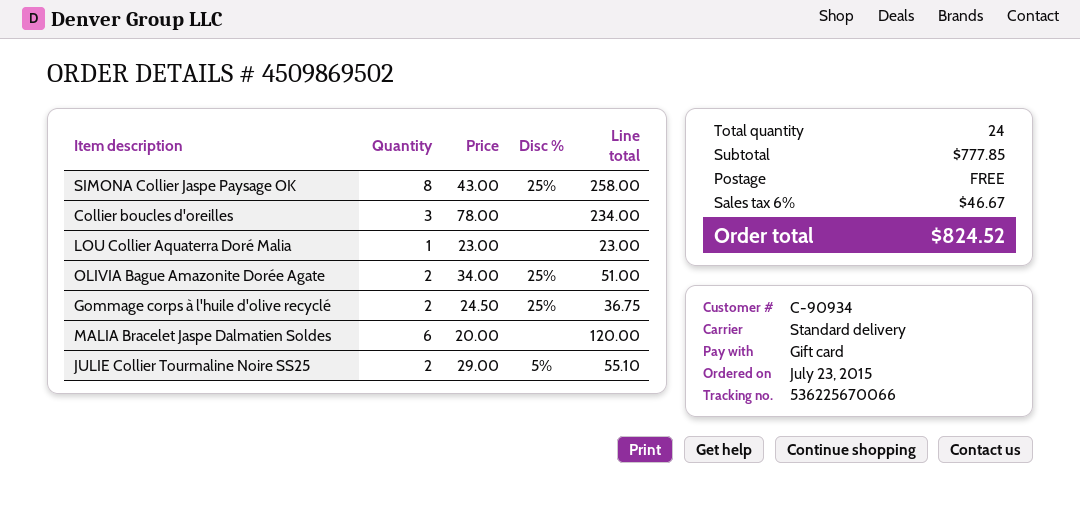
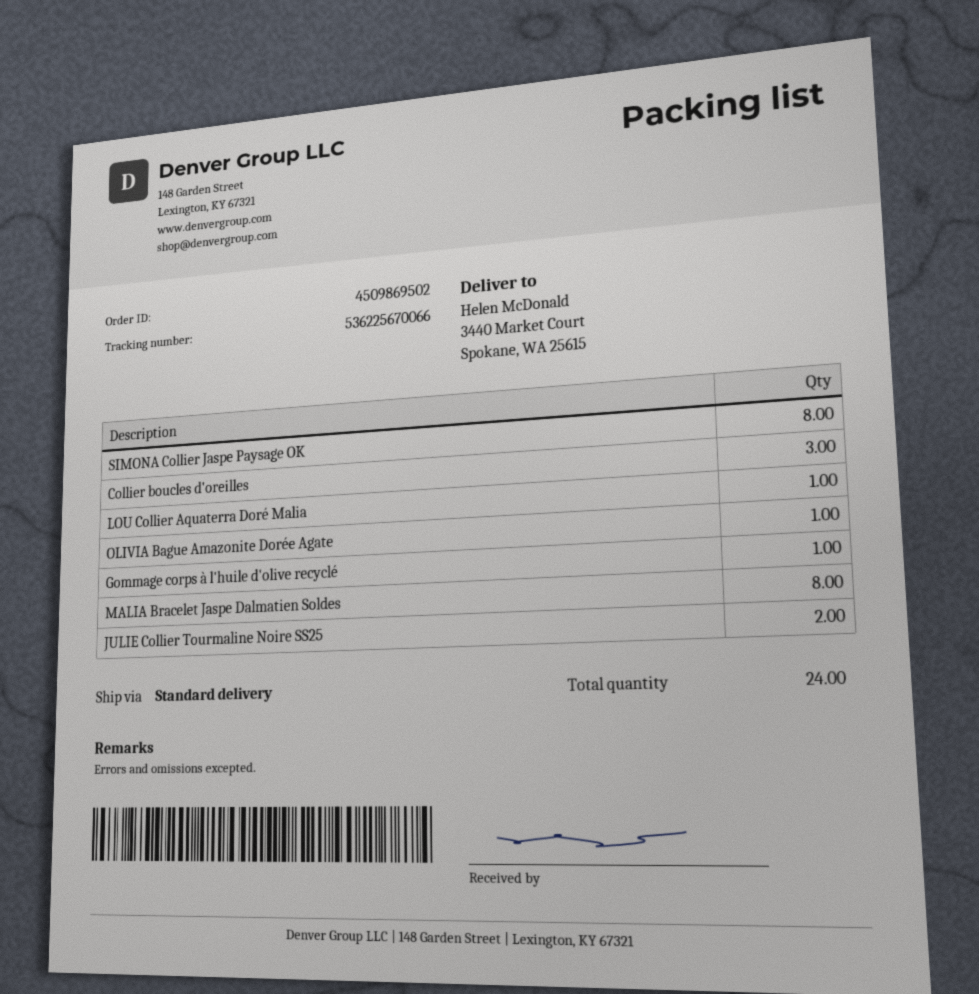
OLIVIA Bague Amazonite Dorée Agate: 2 -> 1
Gommage corps à l'huile d'olive recyclé: 2 -> 1
MALIA Bracelet Jaspe Dalmatien Soldes: 6 -> 8

